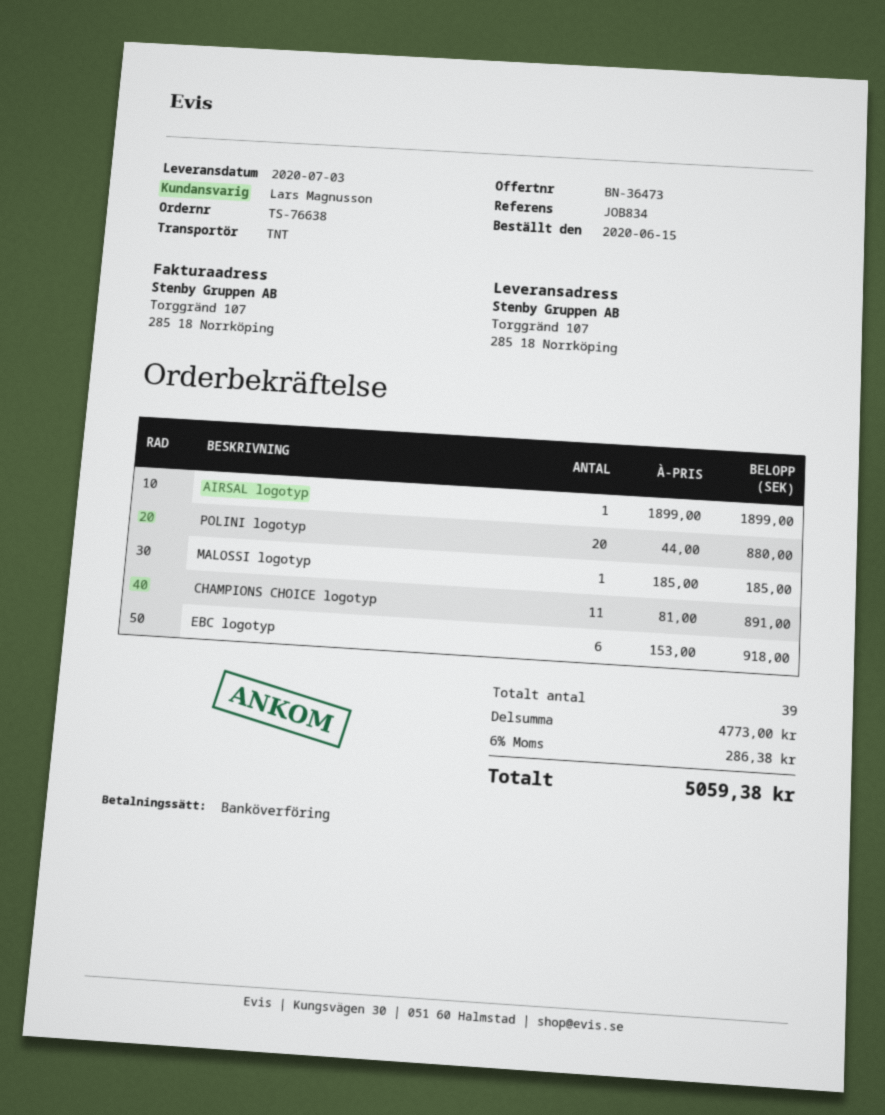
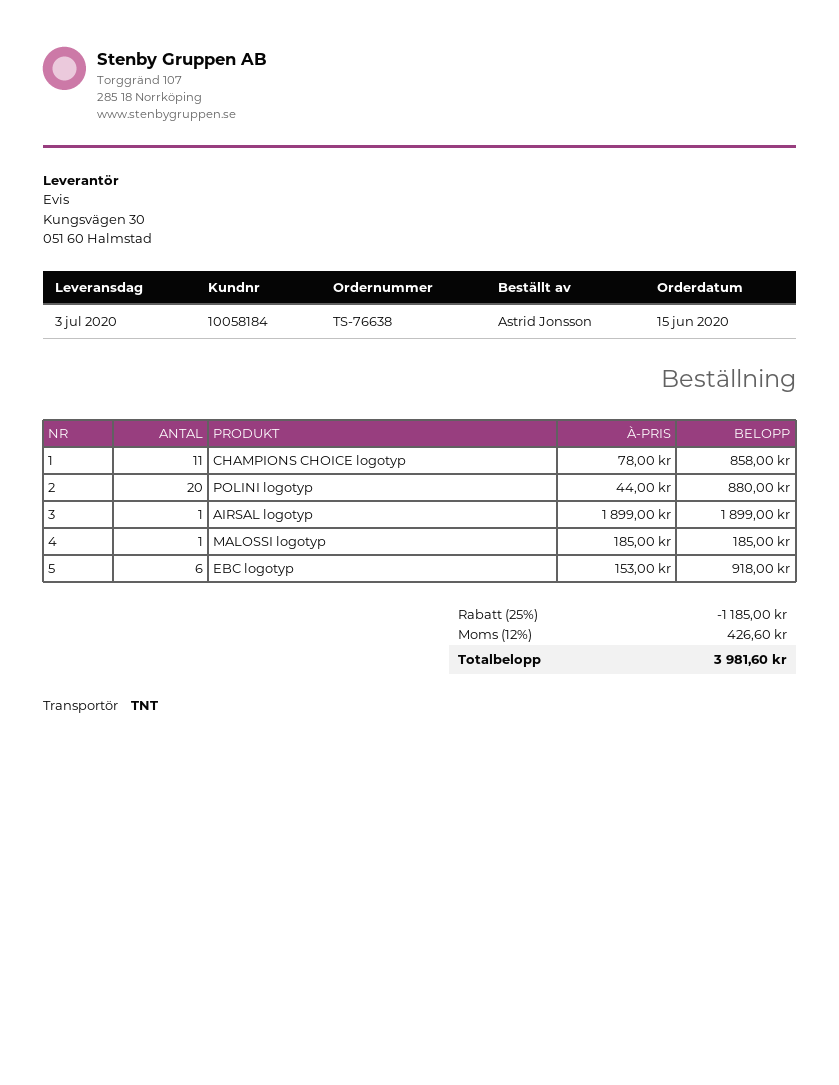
CHAMPIONS CHOICE logotyp: 11 x 81.00 = 891.00 -> 11 x 78.00 = 858.00
discount: none -> 25% = 1185.00
tax: 6% = 286.38 -> 12% = 426.60
total: 5059.38 -> 3981.60

